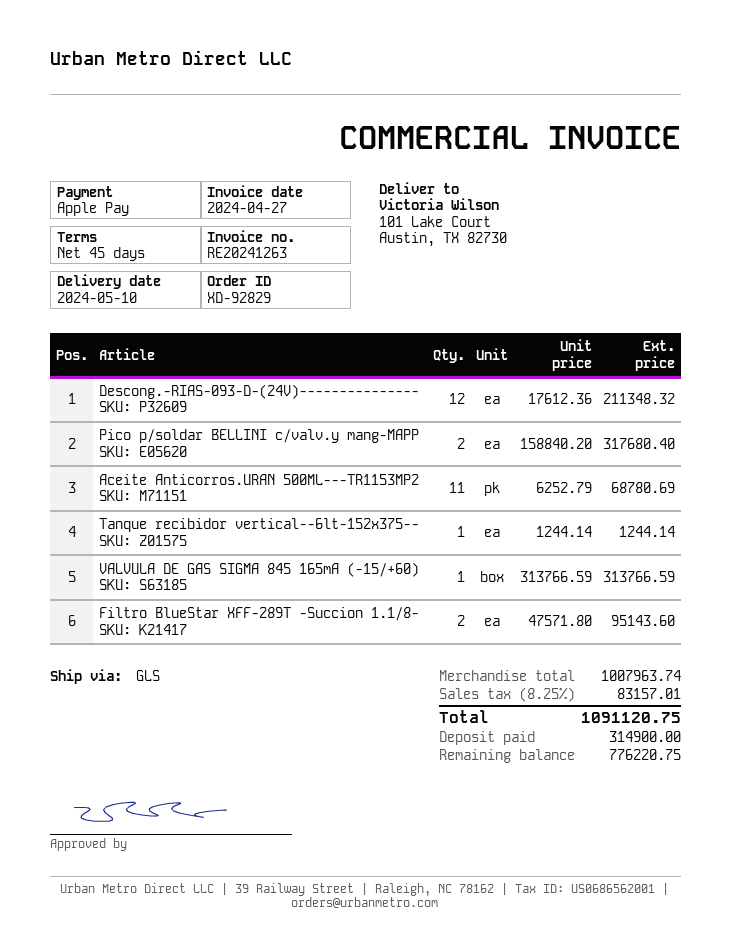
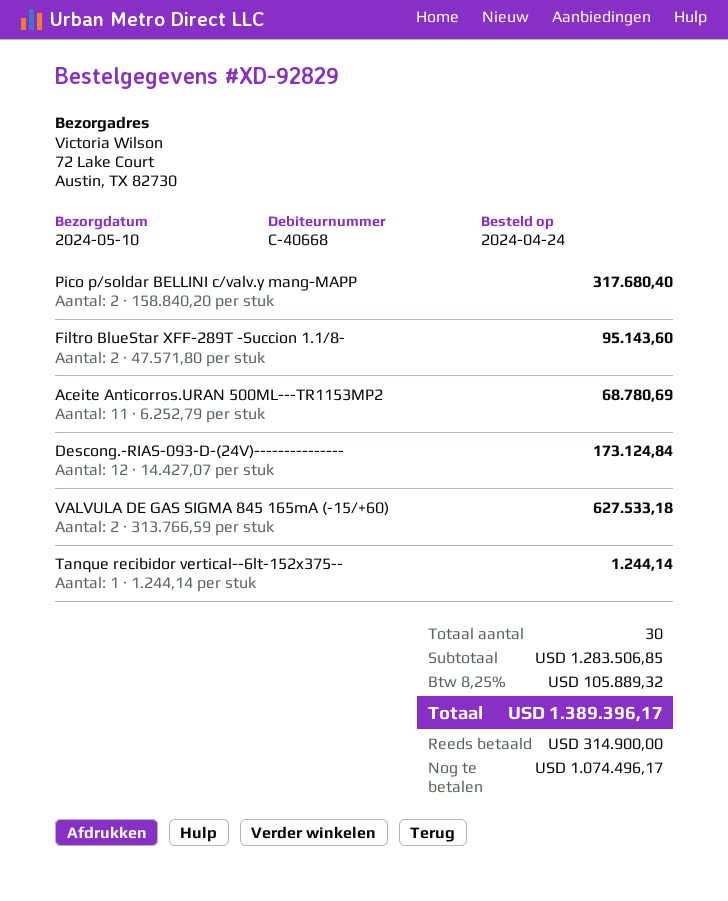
ship to: 101 Lake Court, Austin, TX 82730 -> 72 Lake Court, Austin, TX 82730
Descong.-RIAS-093-D-(24V)---------------: 12 x 17612.36 = 211348.32 -> 12 x 14427.07 = 173124.84
VALVULA DE GAS SIGMA 845 165mA (-15/+60): 1 x 313766.59 = 313766.59 -> 2 x 313766.59 = 627533.18
subtotal: 1007963.74 -> 1283506.85
tax: 8.25% = 83157.01 -> 8.25% = 105889.32
total: 1091120.75 -> 1389396.17
balance: 776220.75 -> 1074496.17

